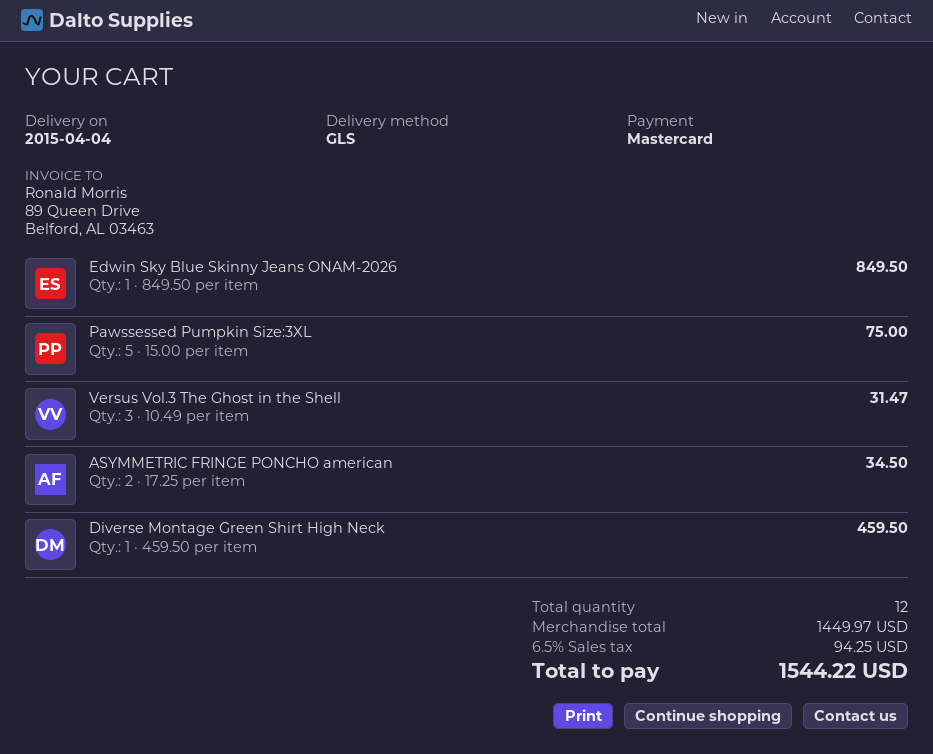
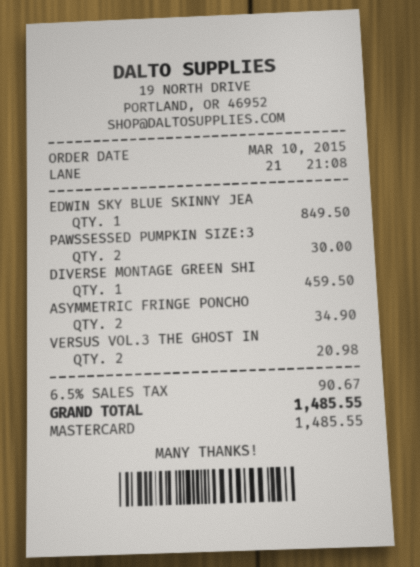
Pawssessed Pumpkin Size:3XL: 5 for 75.00 -> 2 for 30.00
Versus Vol.3 The Ghost in the Shell: 3 for 31.47 -> 2 for 20.98
ASYMMETRIC FRINGE PONCHO american: 2 for 34.50 -> 2 for 34.90
tax: 6.5% = 94.25 -> 6.5% = 90.67
total: 1544.22 -> 1485.55

